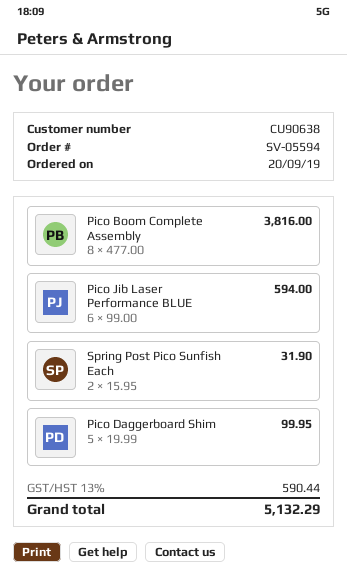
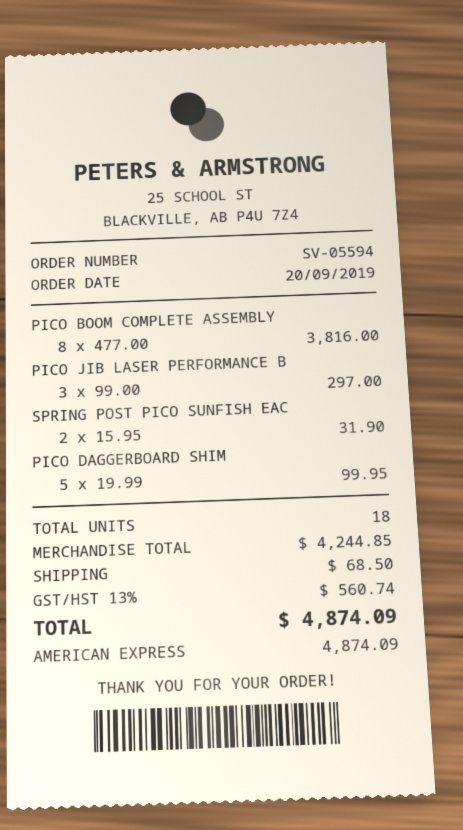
Pico Jib Laser Performance BLUE: 6 x 99.00 = 594.00 -> 3 x 99.00 = 297.00
shipping: none -> 68.50
tax: 13% = 590.44 -> 13% = 560.74
total: 5132.29 -> 4874.09

